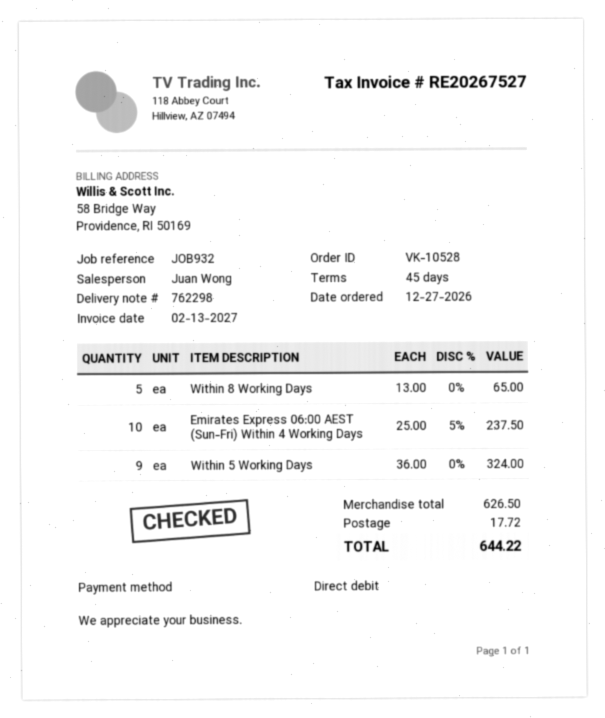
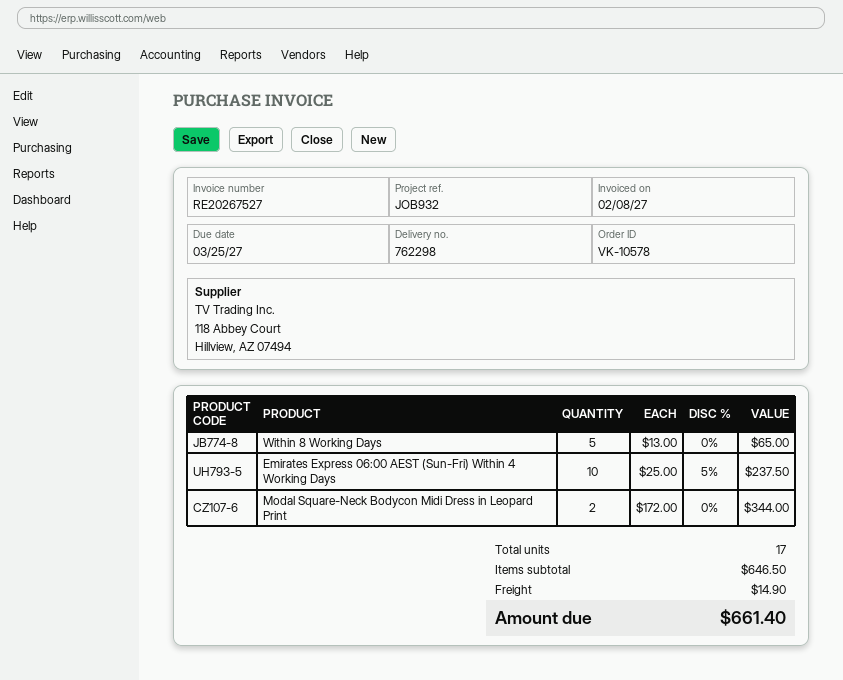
order number: VK-10528 -> VK-10578
invoice date: 2027-02-13 -> 2027-02-08
Within 5 Working Days: 9 x 36.00 = 324.00 -> none
Modal Square-Neck Bodycon Midi Dress in Leopard Print: none -> 2 x 172.00 = 344.00
subtotal: 626.50 -> 646.50
shipping: 17.72 -> 14.90
total: 644.22 -> 661.40

